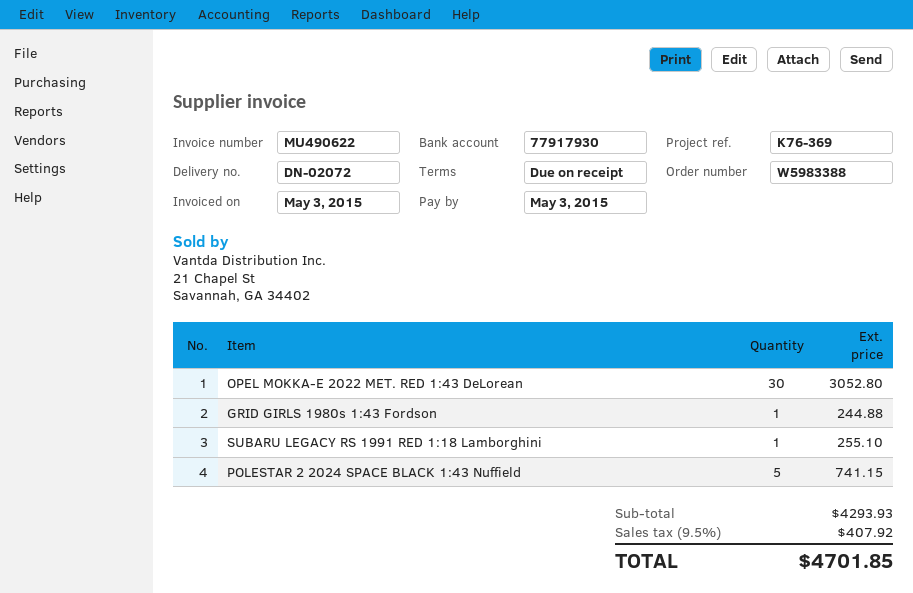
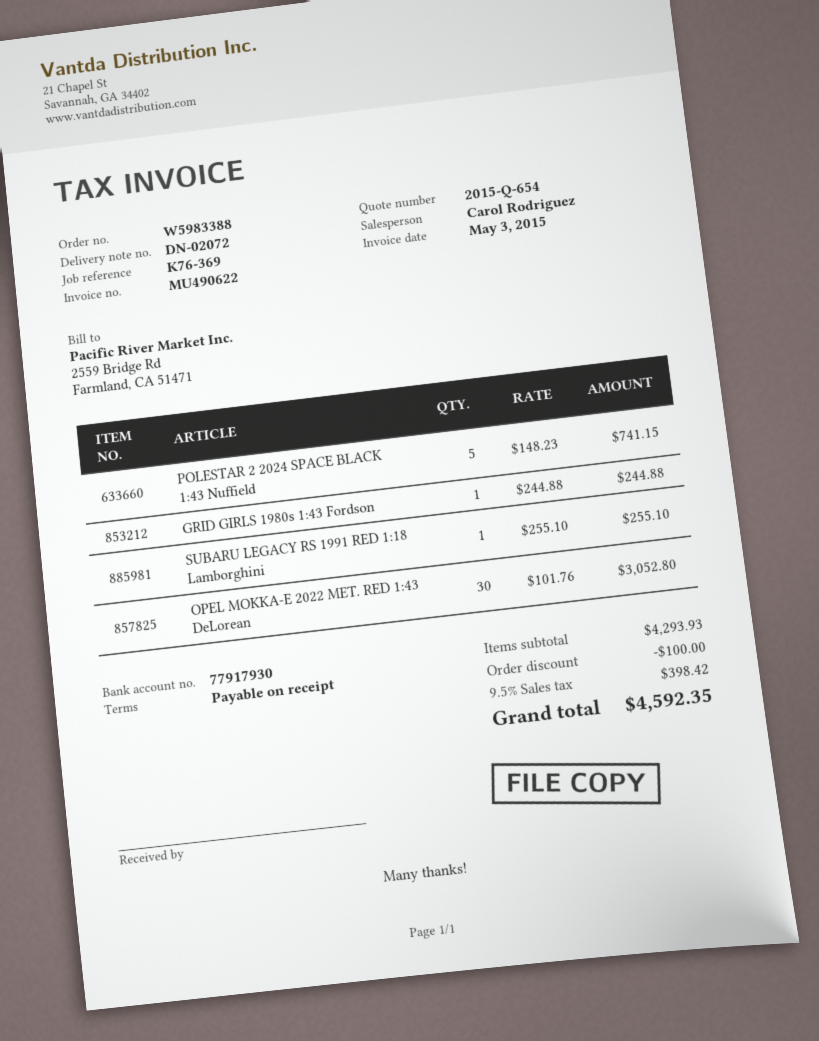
discount: none -> 100.00
tax: 9.5% = 407.92 -> 9.5% = 398.42
total: 4701.85 -> 4592.35

